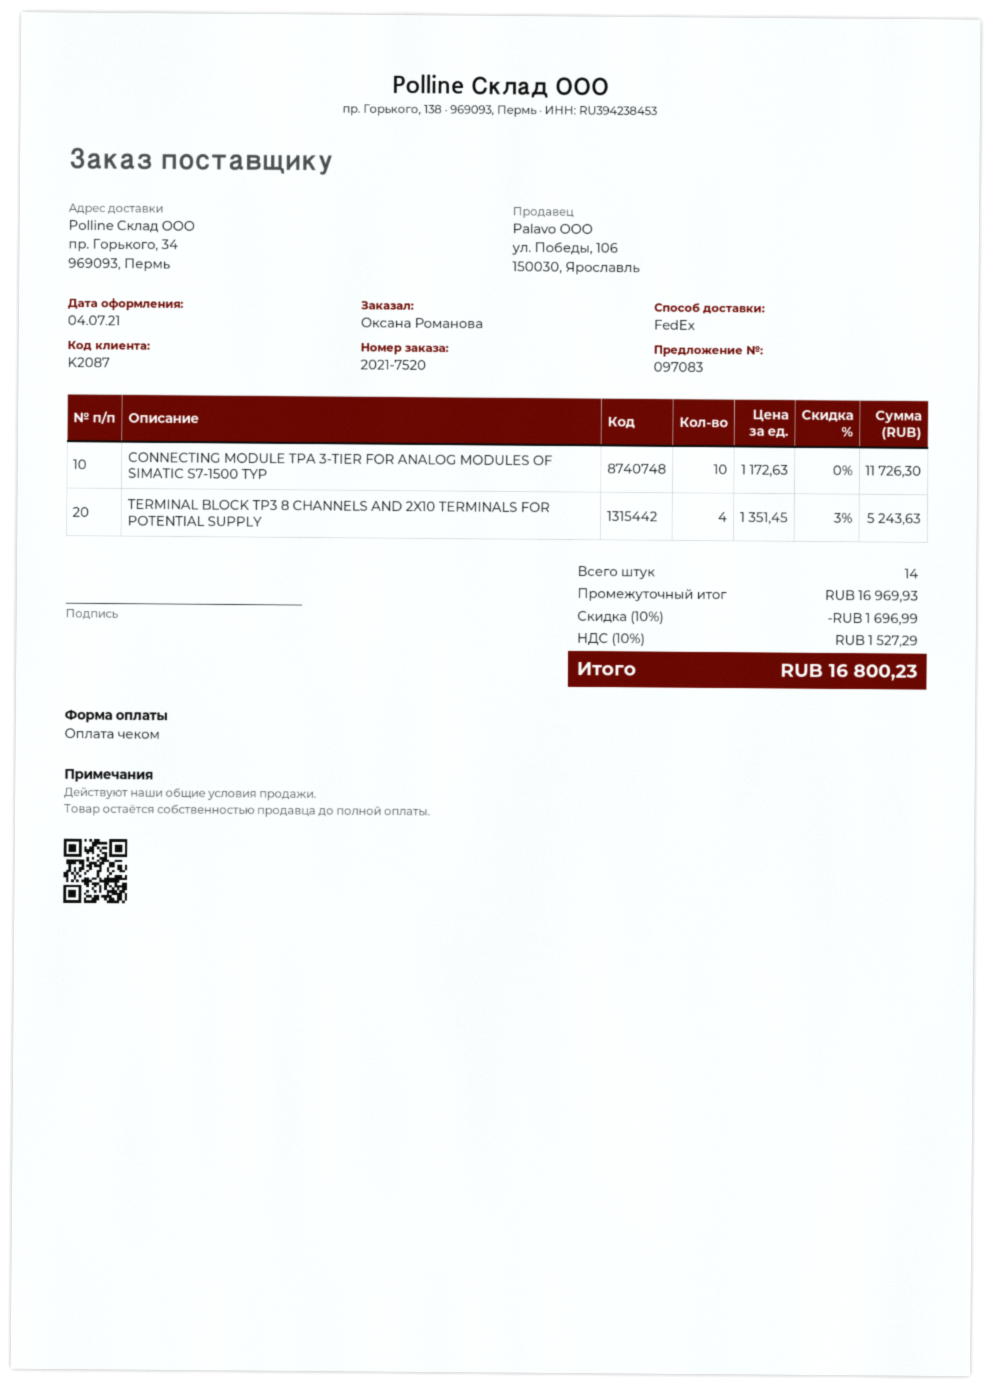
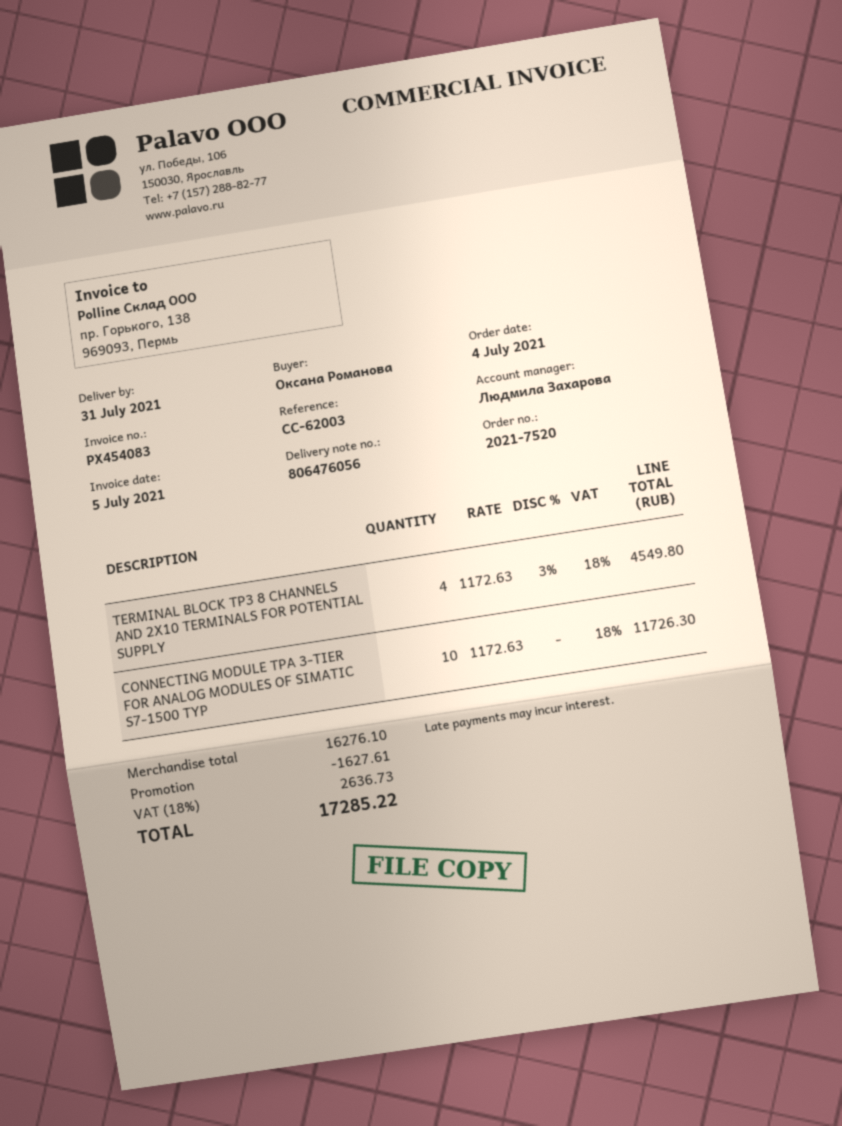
TERMINAL BLOCK TP3 8 CHANNELS AND 2X10 TERMINALS FOR POTENTIAL SUPPLY: 4 x 1351.45 - 3% = 5243.63 -> 4 x 1172.63 - 3% = 4549.80
subtotal: 16969.93 -> 16276.10
discount: 1696.99 -> 1627.61
tax: 10% = 1527.29 -> 18% = 2636.73
total: 16800.23 -> 17285.22

